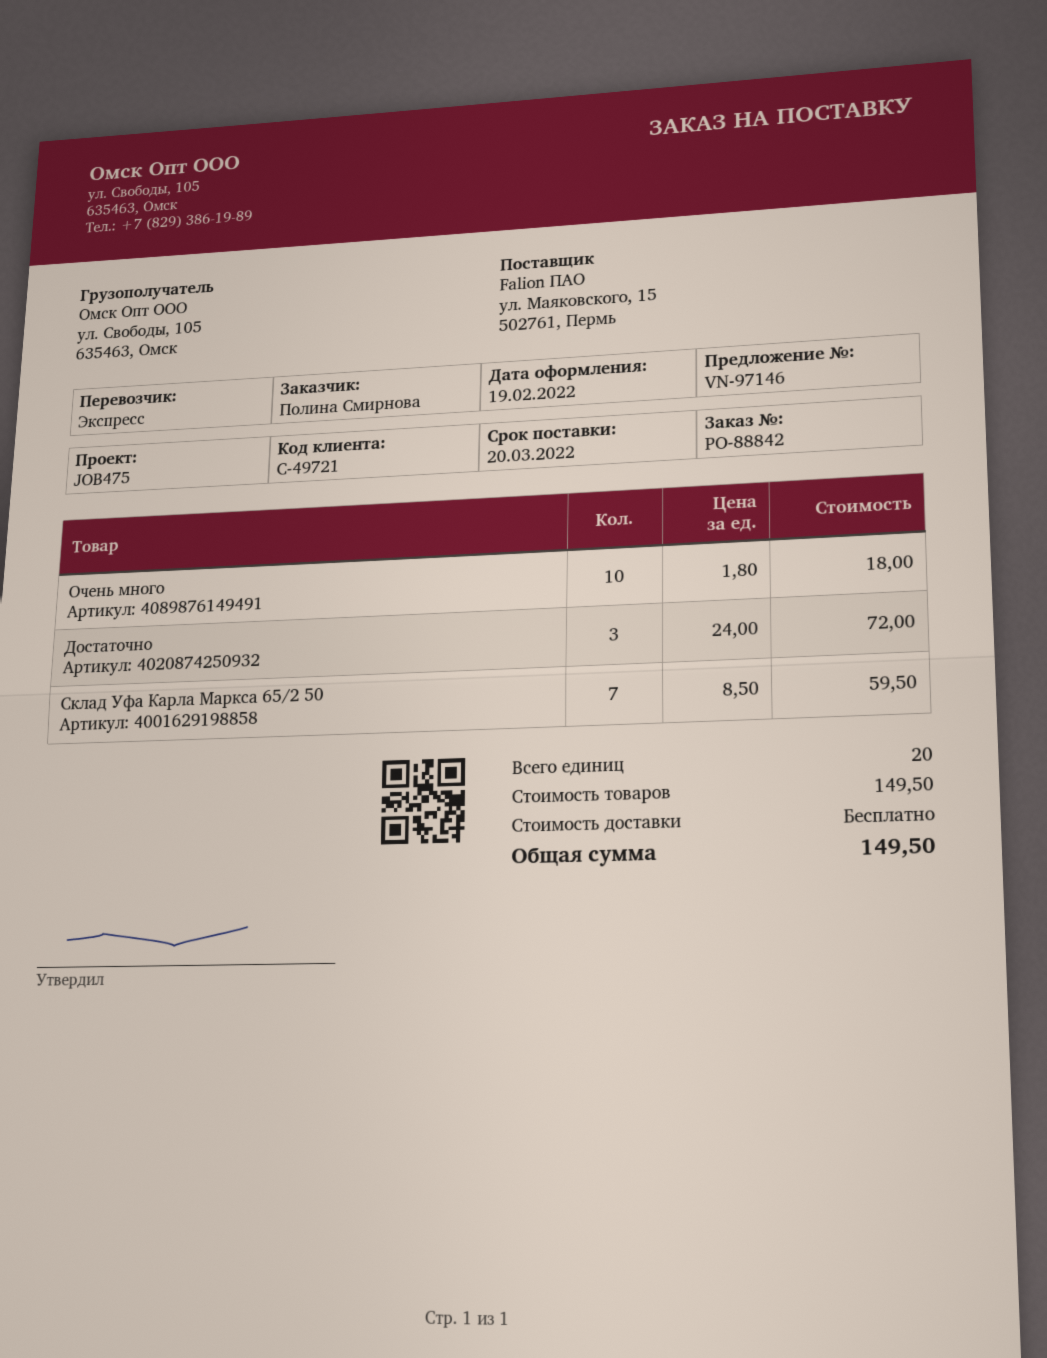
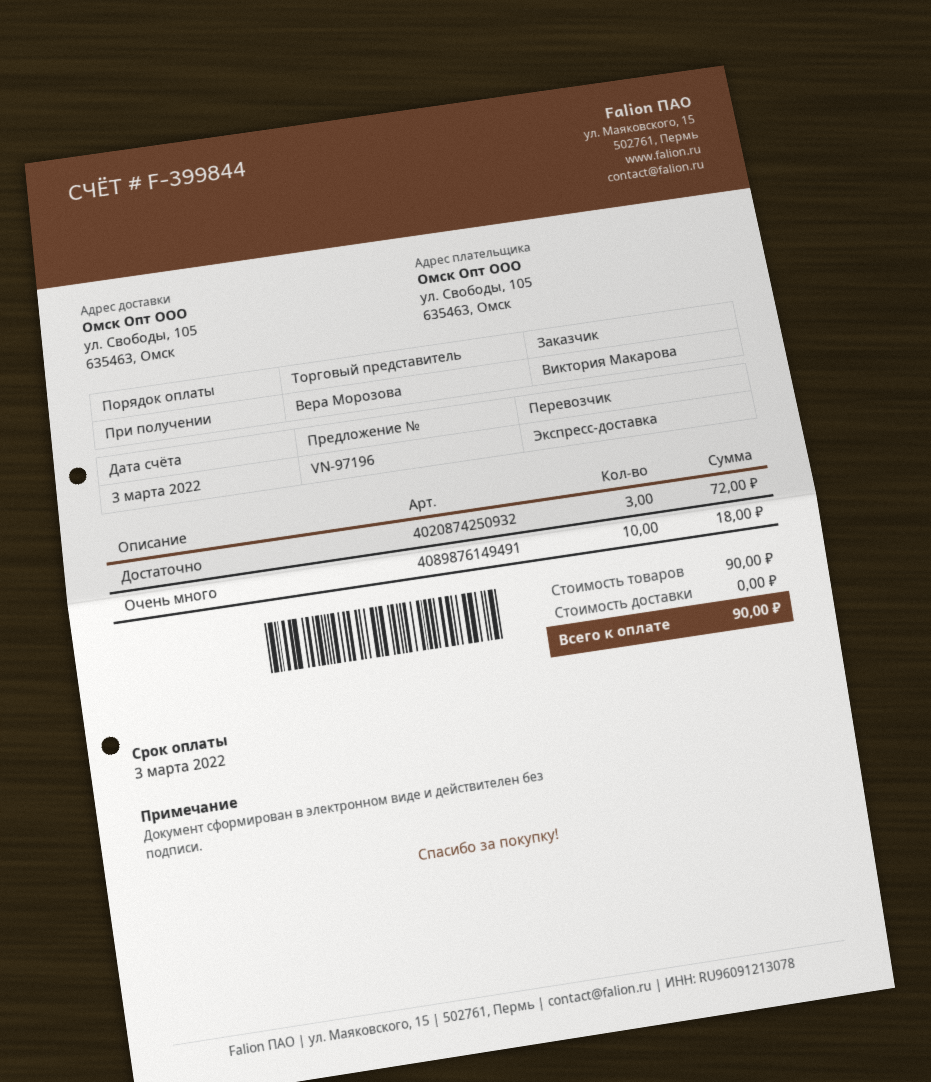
quote number: VN-97146 -> VN-97196
ordered by: Полина Смирнова -> Виктория Макарова
Склад Уфа Карла Маркса 65/2 50: 7 for 59.50 -> none
subtotal: 149.50 -> 90.00
total: 149.50 -> 90.00

